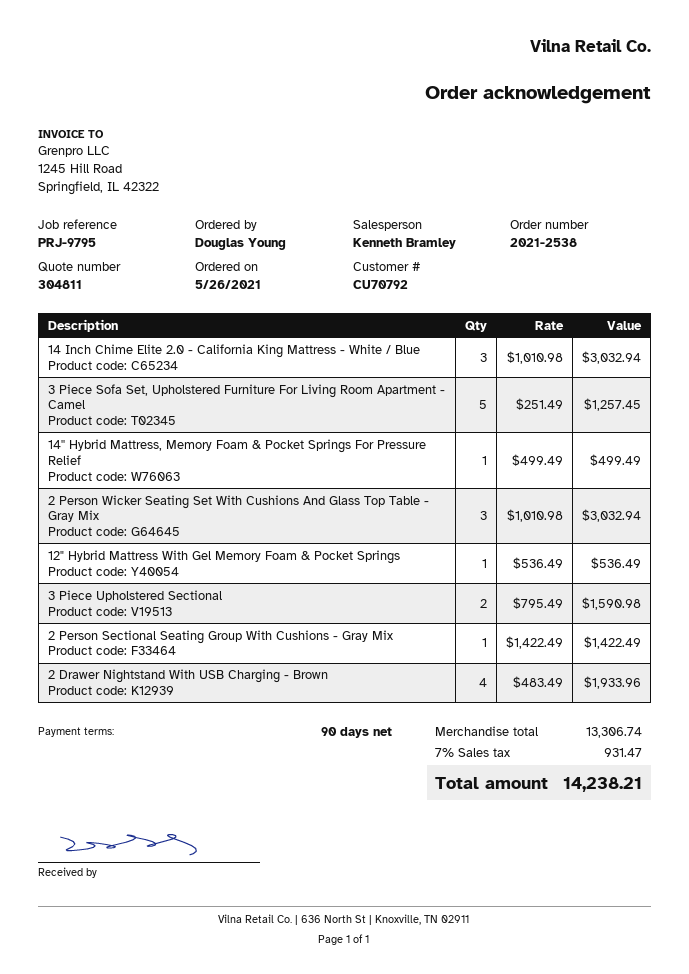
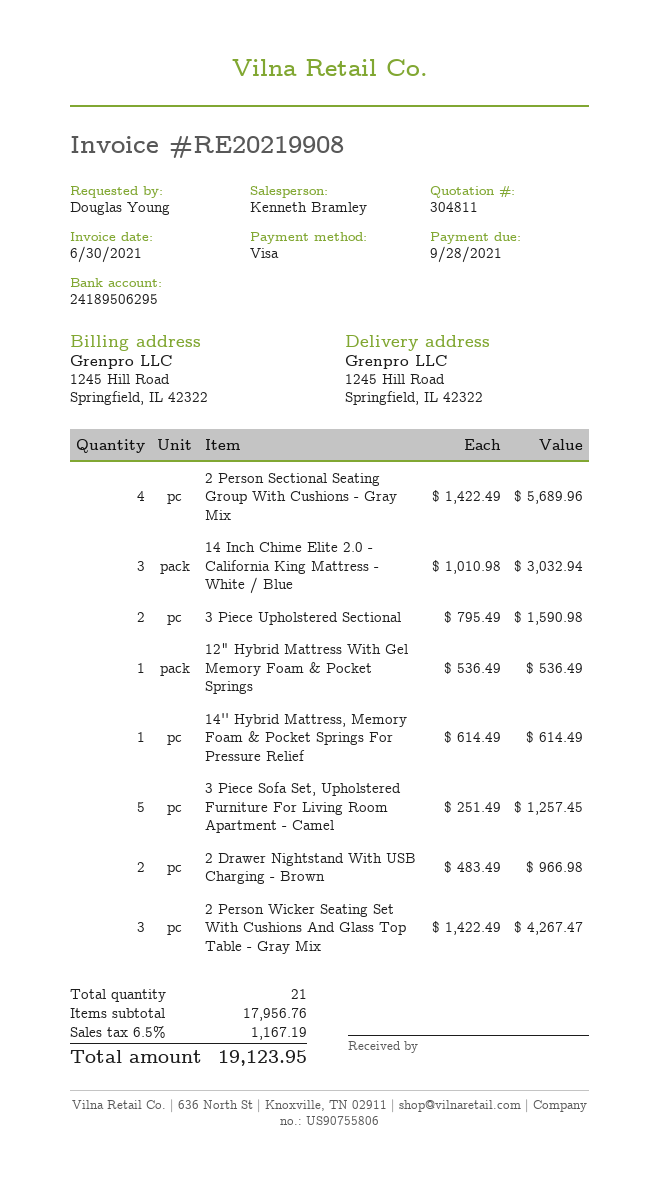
14'' Hybrid Mattress, Memory Foam & Pocket Springs For Pressure Relief: 1 x 499.49 = 499.49 -> 1 x 614.49 = 614.49
2 Person Wicker Seating Set With Cushions And Glass Top Table - Gray Mix: 3 x 1010.98 = 3032.94 -> 3 x 1422.49 = 4267.47
2 Person Sectional Seating Group With Cushions - Gray Mix: 1 x 1422.49 = 1422.49 -> 4 x 1422.49 = 5689.96
2 Drawer Nightstand With USB Charging - Brown: 4 x 483.49 = 1933.96 -> 2 x 483.49 = 966.98
subtotal: 13306.74 -> 17956.76
tax: 7% = 931.47 -> 6.5% = 1167.19
total: 14238.21 -> 19123.95

